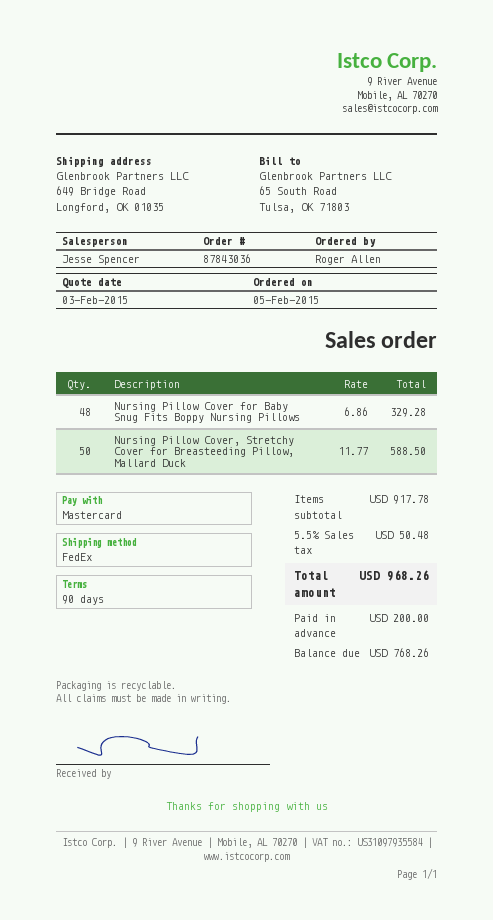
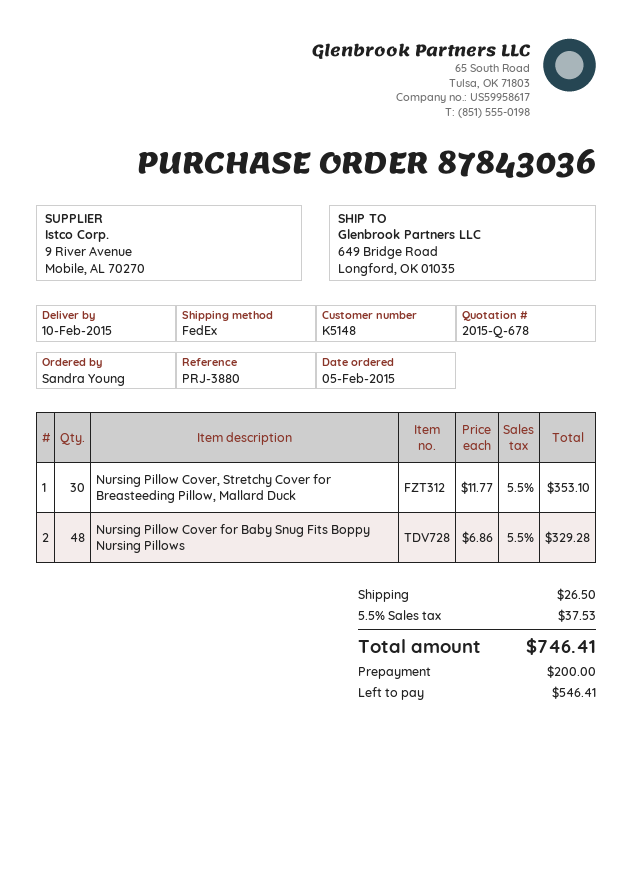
ordered by: Roger Allen -> Sandra Young
Nursing Pillow Cover, Stretchy Cover for Breasteeding Pillow, Mallard Duck: 50 x 11.77 = 588.50 -> 30 x 11.77 = 353.10
shipping: none -> 26.50
tax: 5.5% = 50.48 -> 5.5% = 37.53
total: 968.26 -> 746.41
balance: 768.26 -> 546.41

